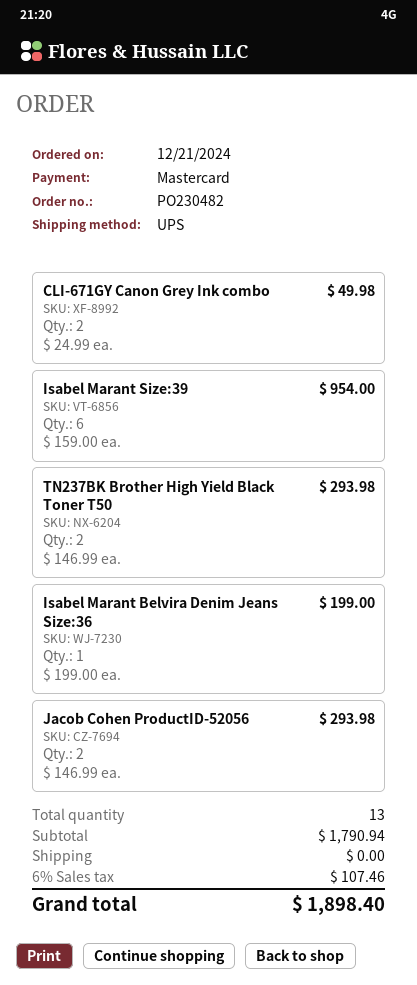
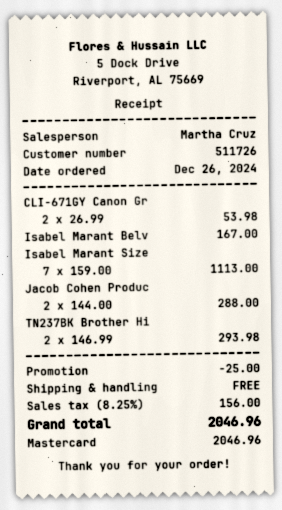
order date: 2024-12-21 -> 2024-12-26
CLI-671GY Canon Grey Ink combo: 2 x 24.99 = 49.98 -> 2 x 26.99 = 53.98
Isabel Marant Size:39: 6 x 159.00 = 954.00 -> 7 x 159.00 = 1113.00
Isabel Marant Belvira Denim Jeans Size:36: 1 x 199.00 = 199.00 -> 1 x 167.00 = 167.00
Jacob Cohen ProductID-52056: 2 x 146.99 = 293.98 -> 2 x 144.00 = 288.00
discount: none -> 25.00
tax: 6% = 107.46 -> 8.25% = 156.00
total: 1898.40 -> 2046.96

